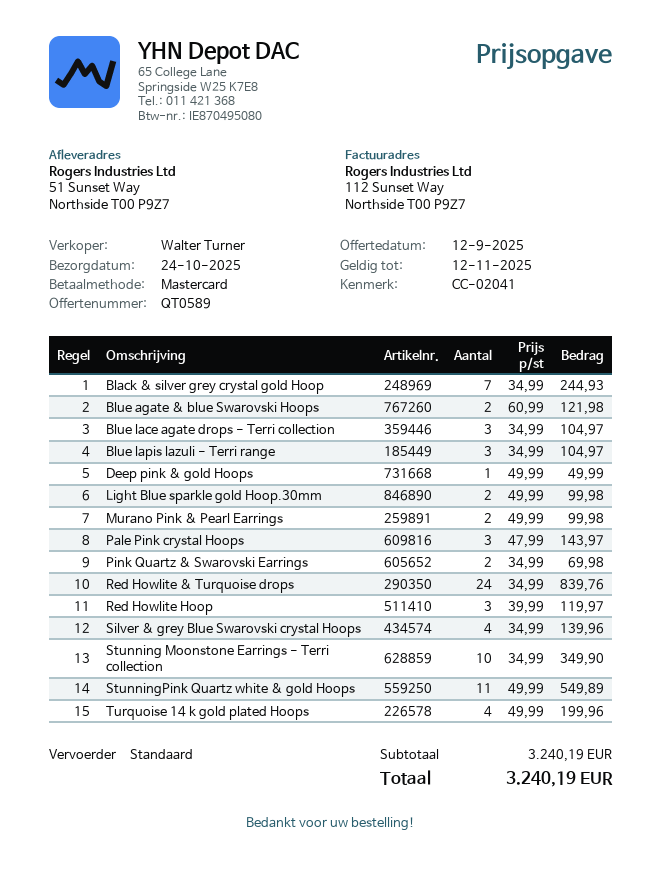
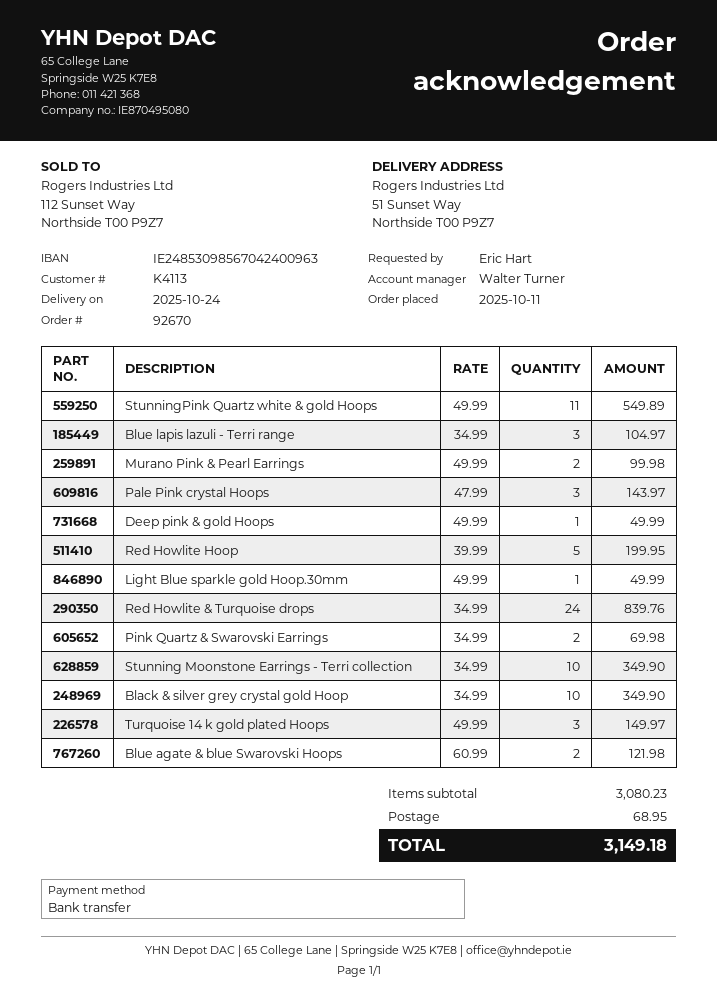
payment method: Mastercard -> bank transfer
Black & silver grey crystal gold Hoop: 7 x 34.99 = 244.93 -> 10 x 34.99 = 349.90
Blue lace agate drops - Terri collection: 3 x 34.99 = 104.97 -> none
Light Blue sparkle gold Hoop.30mm: 2 x 49.99 = 99.98 -> 1 x 49.99 = 49.99
Red Howlite Hoop: 3 x 39.99 = 119.97 -> 5 x 39.99 = 199.95
Silver & grey Blue Swarovski crystal Hoops: 4 x 34.99 = 139.96 -> none
Turquoise 14 k gold plated Hoops: 4 x 49.99 = 199.96 -> 3 x 49.99 = 149.97
subtotal: 3240.19 -> 3080.23
shipping: none -> 68.95
total: 3240.19 -> 3149.18

